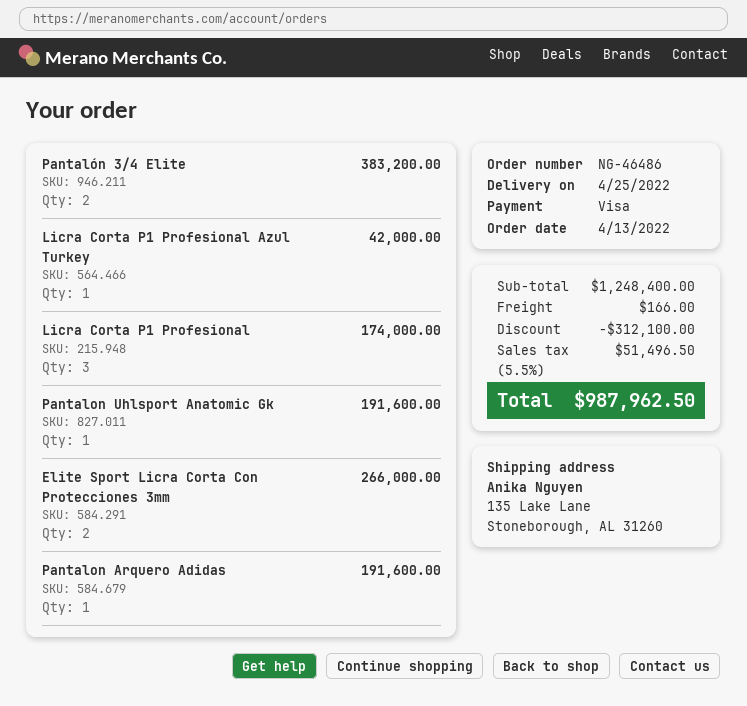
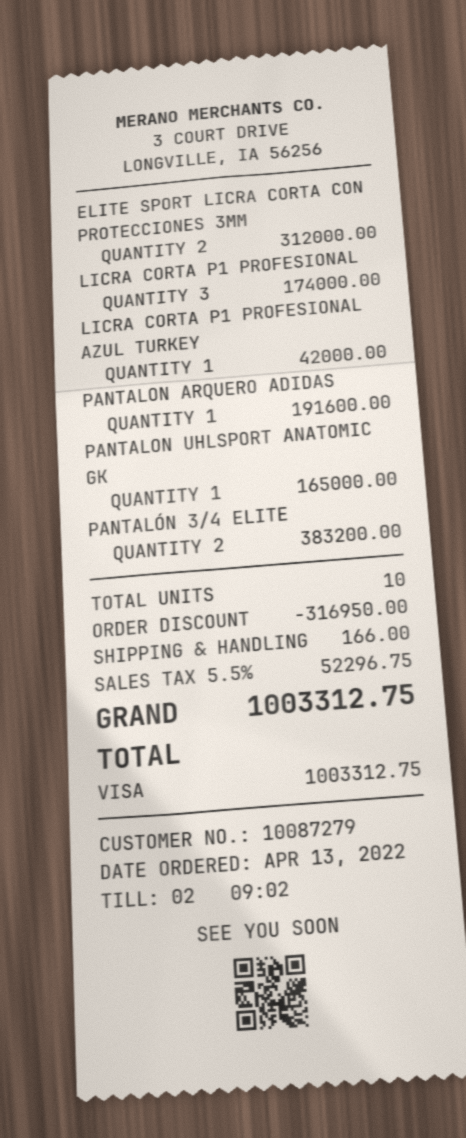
Pantalon Uhlsport Anatomic Gk: 1 for 191600.00 -> 1 for 165000.00
Elite Sport Licra Corta Con Protecciones 3mm: 2 for 266000.00 -> 2 for 312000.00
discount: 312100.00 -> 316950.00
tax: 5.5% = 51496.50 -> 5.5% = 52296.75
total: 987962.50 -> 1003312.75

